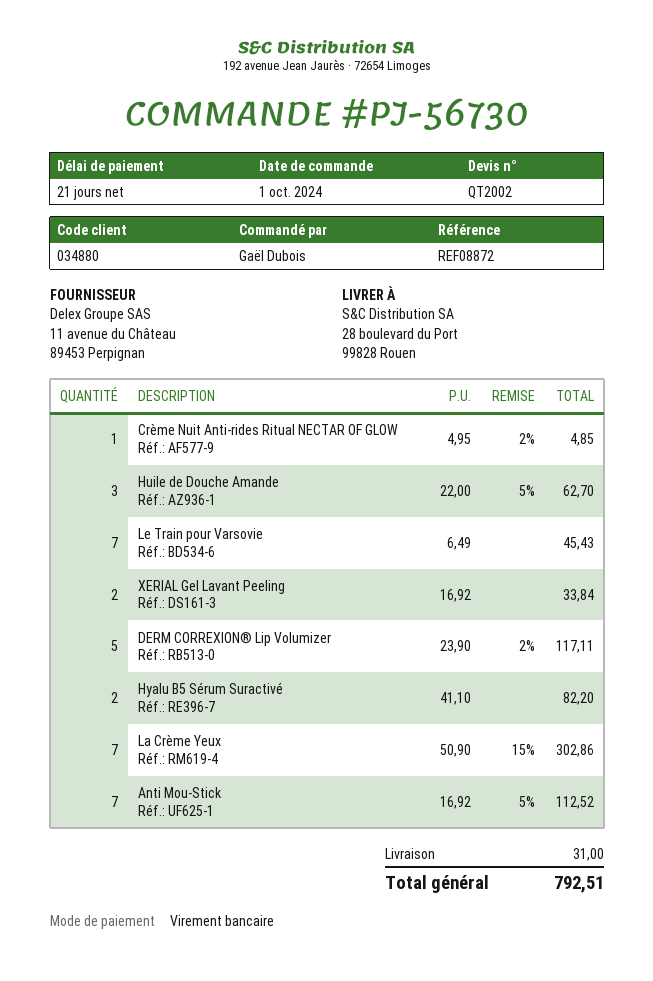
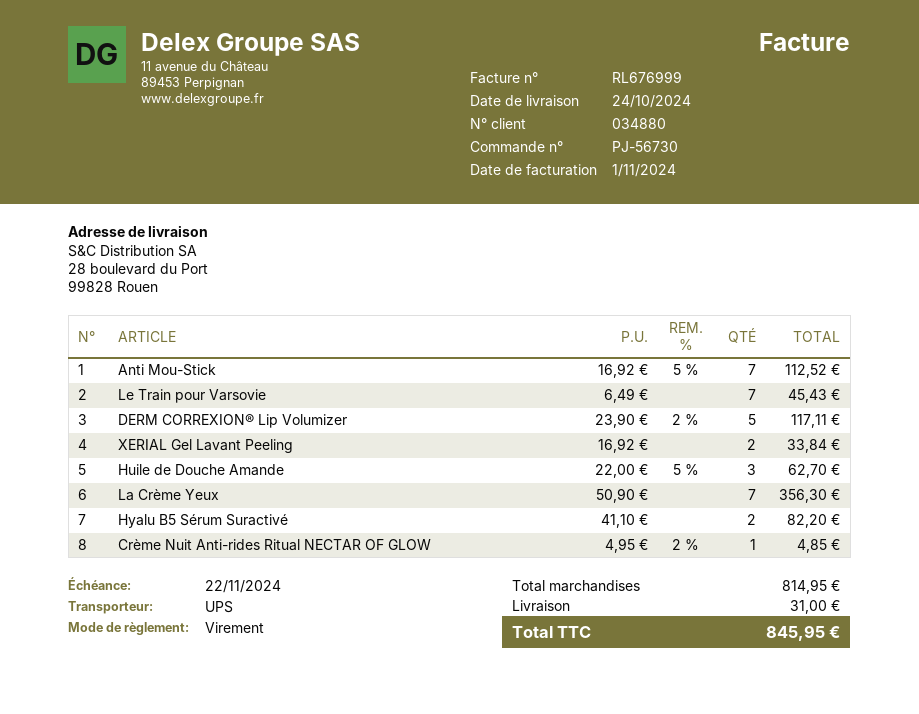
La Crème Yeux: 7 x 50.90 - 15% = 302.86 -> 7 x 50.90 = 356.30
total: 792.51 -> 845.95

